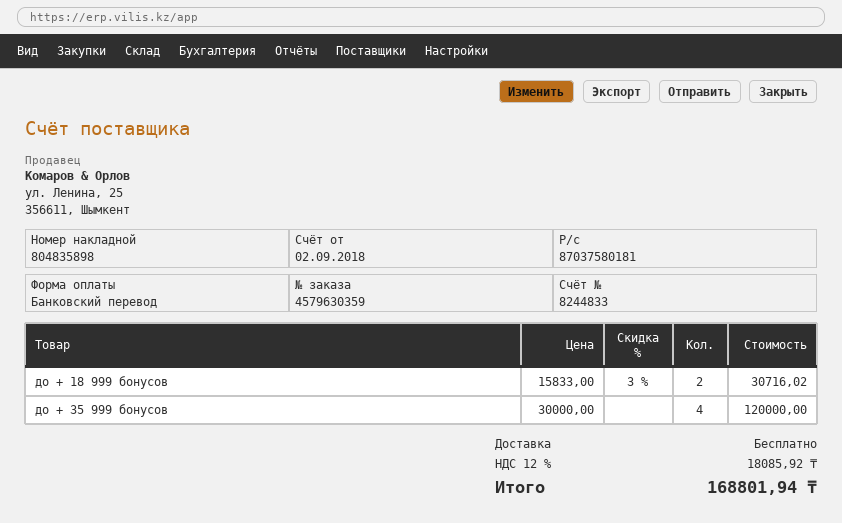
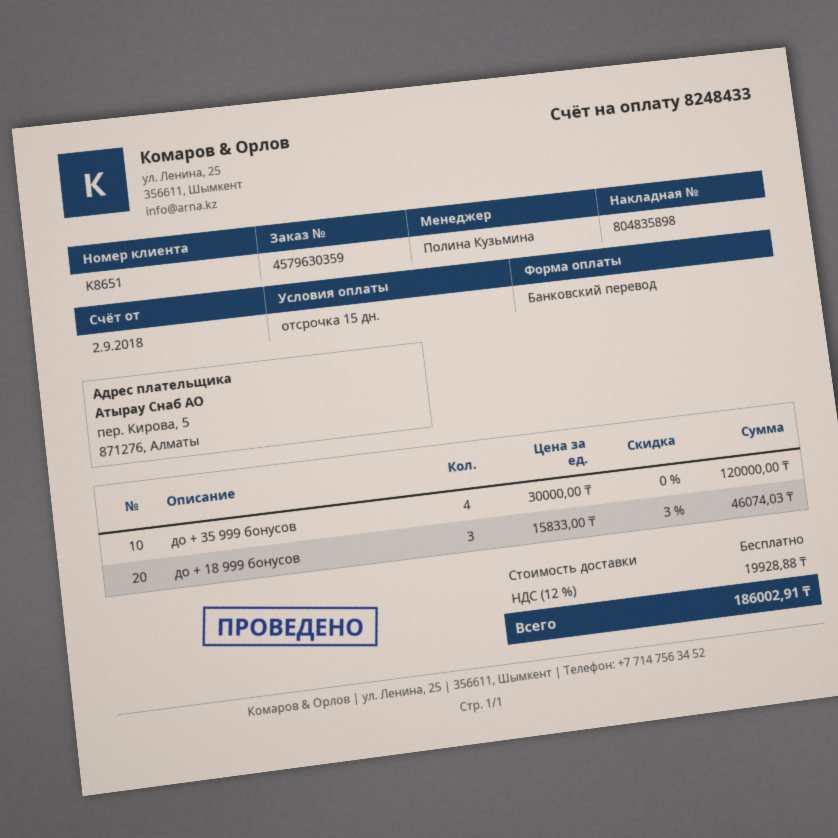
invoice number: 8244833 -> 8248433
до + 18 999 бонусов: 2 x 15833.00 - 3% = 30716.02 -> 3 x 15833.00 - 3% = 46074.03
tax: 12% = 18085.92 -> 12% = 19928.88
total: 168801.94 -> 186002.91

